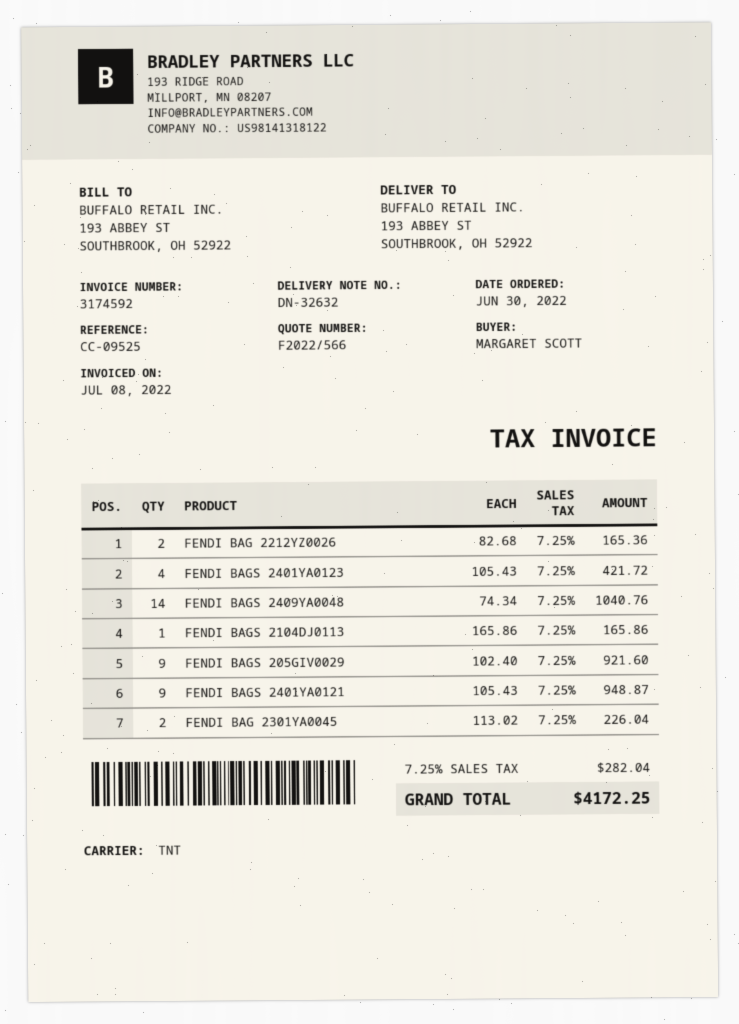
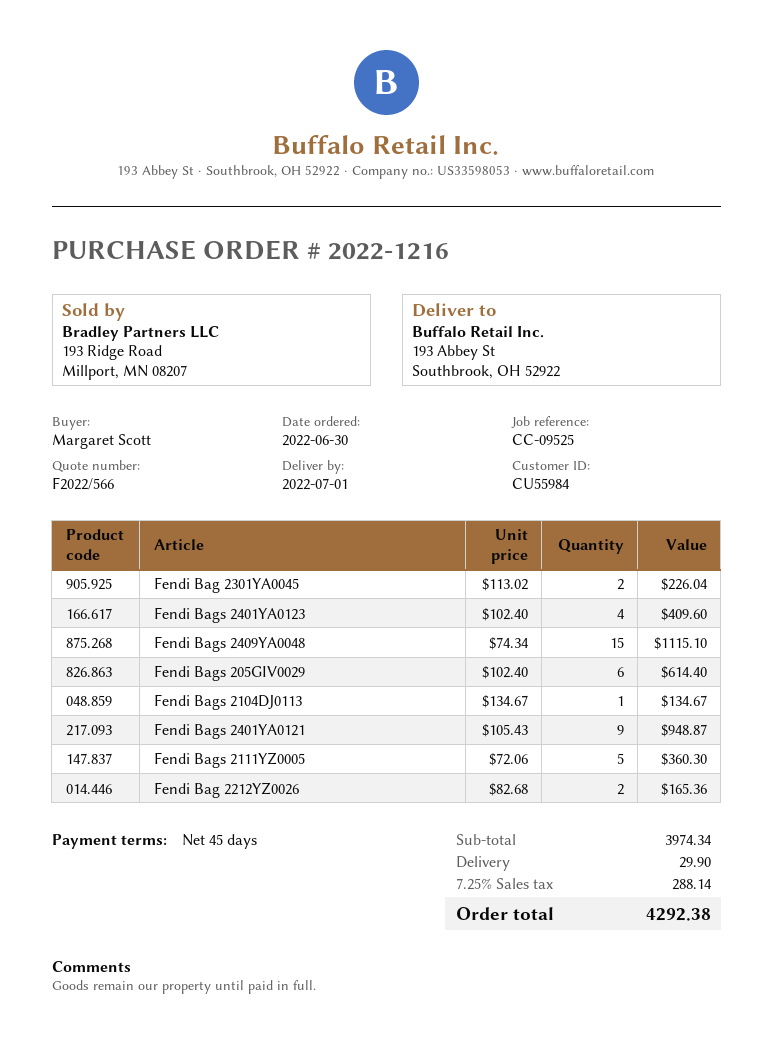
FENDI BAGS 2401YA0123: 4 x 105.43 = 421.72 -> 4 x 102.40 = 409.60
FENDI BAGS 2409YA0048: 14 x 74.34 = 1040.76 -> 15 x 74.34 = 1115.10
FENDI BAGS 2104DJ0113: 1 x 165.86 = 165.86 -> 1 x 134.67 = 134.67
FENDI BAGS 205GIV0029: 9 x 102.40 = 921.60 -> 6 x 102.40 = 614.40
Fendi Bags 2111YZ0005: none -> 5 x 72.06 = 360.30
shipping: none -> 29.90
tax: 7.25% = 282.04 -> 7.25% = 288.14
total: 4172.25 -> 4292.38

